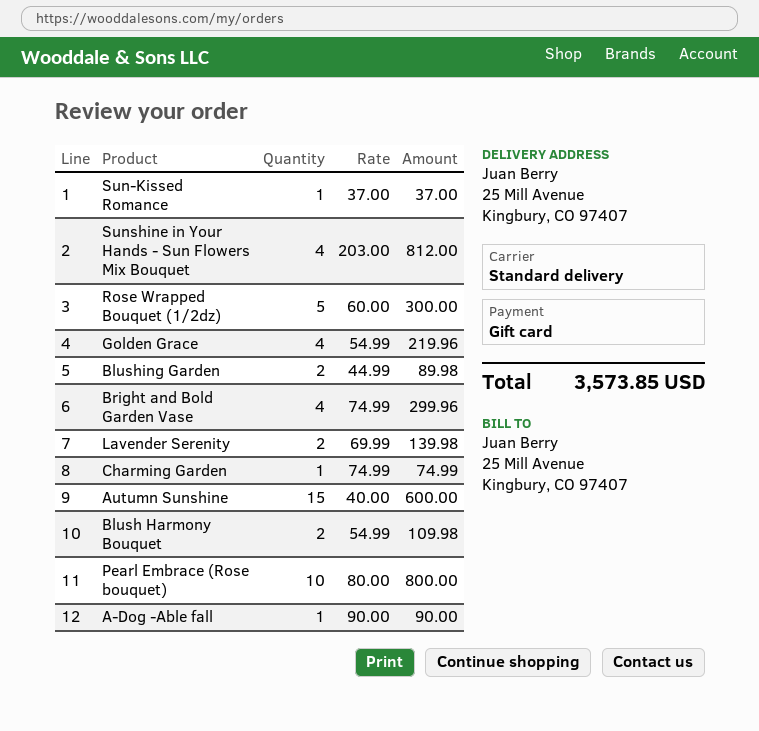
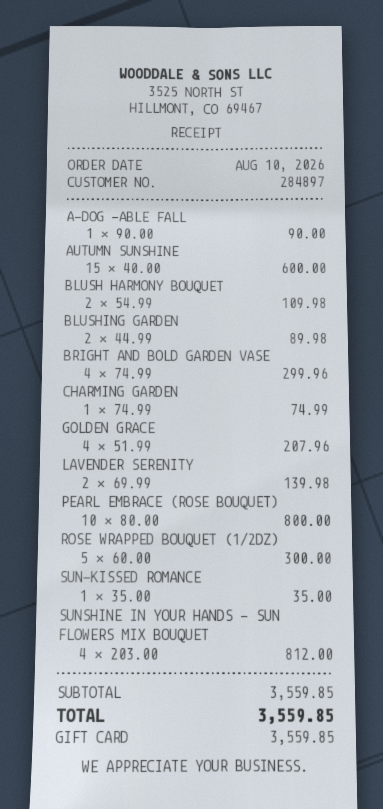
Sun-Kissed Romance: 1 x 37.00 = 37.00 -> 1 x 35.00 = 35.00
Golden Grace: 4 x 54.99 = 219.96 -> 4 x 51.99 = 207.96
total: 3573.85 -> 3559.85

